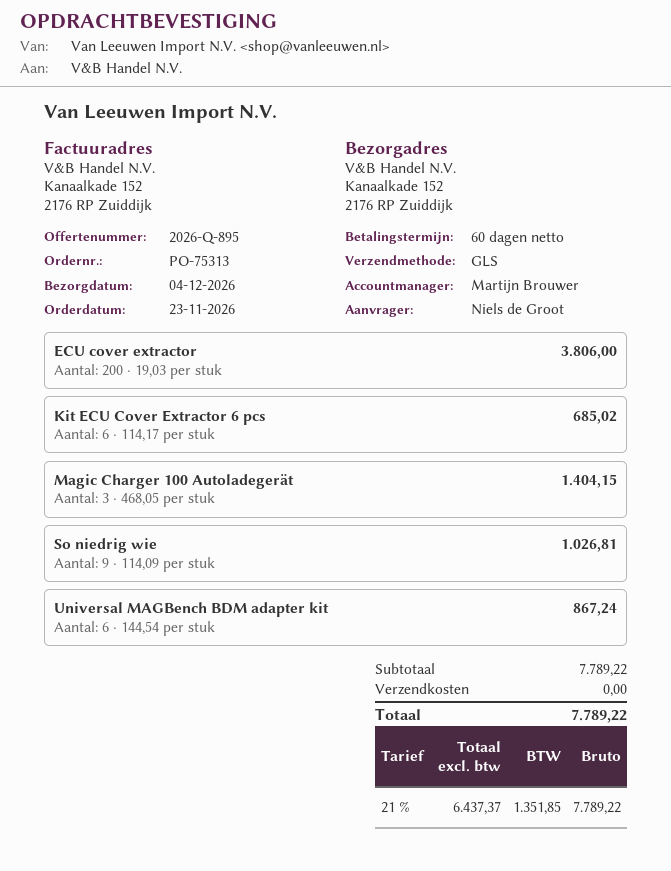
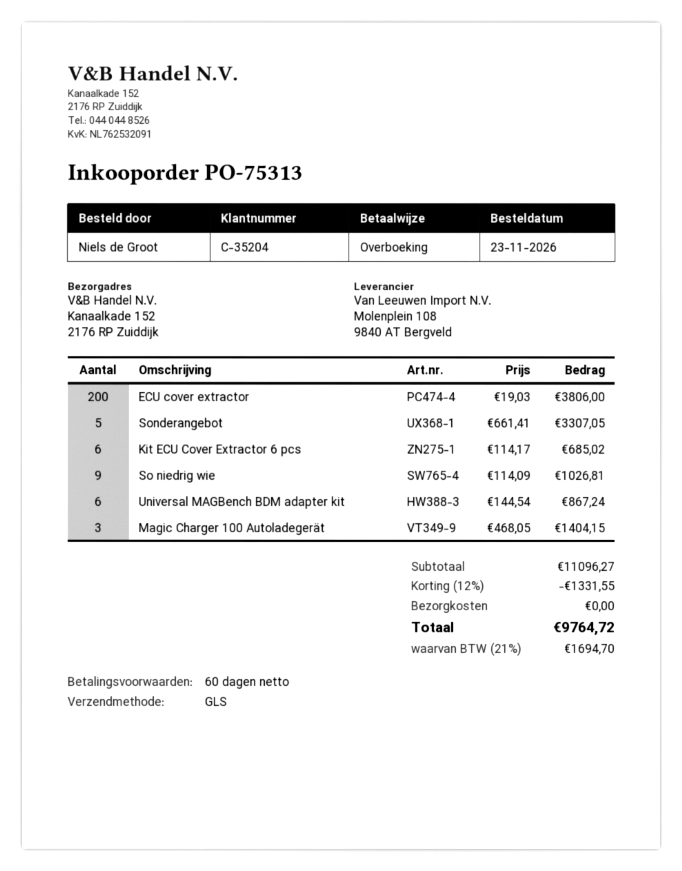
Sonderangebot: none -> 5 x 661.41 = 3307.05
subtotal: 7789.22 -> 11096.27
discount: none -> 12% = 1331.55
tax: 21% = 1351.85 -> 21% = 1694.70
total: 7789.22 -> 9764.72

